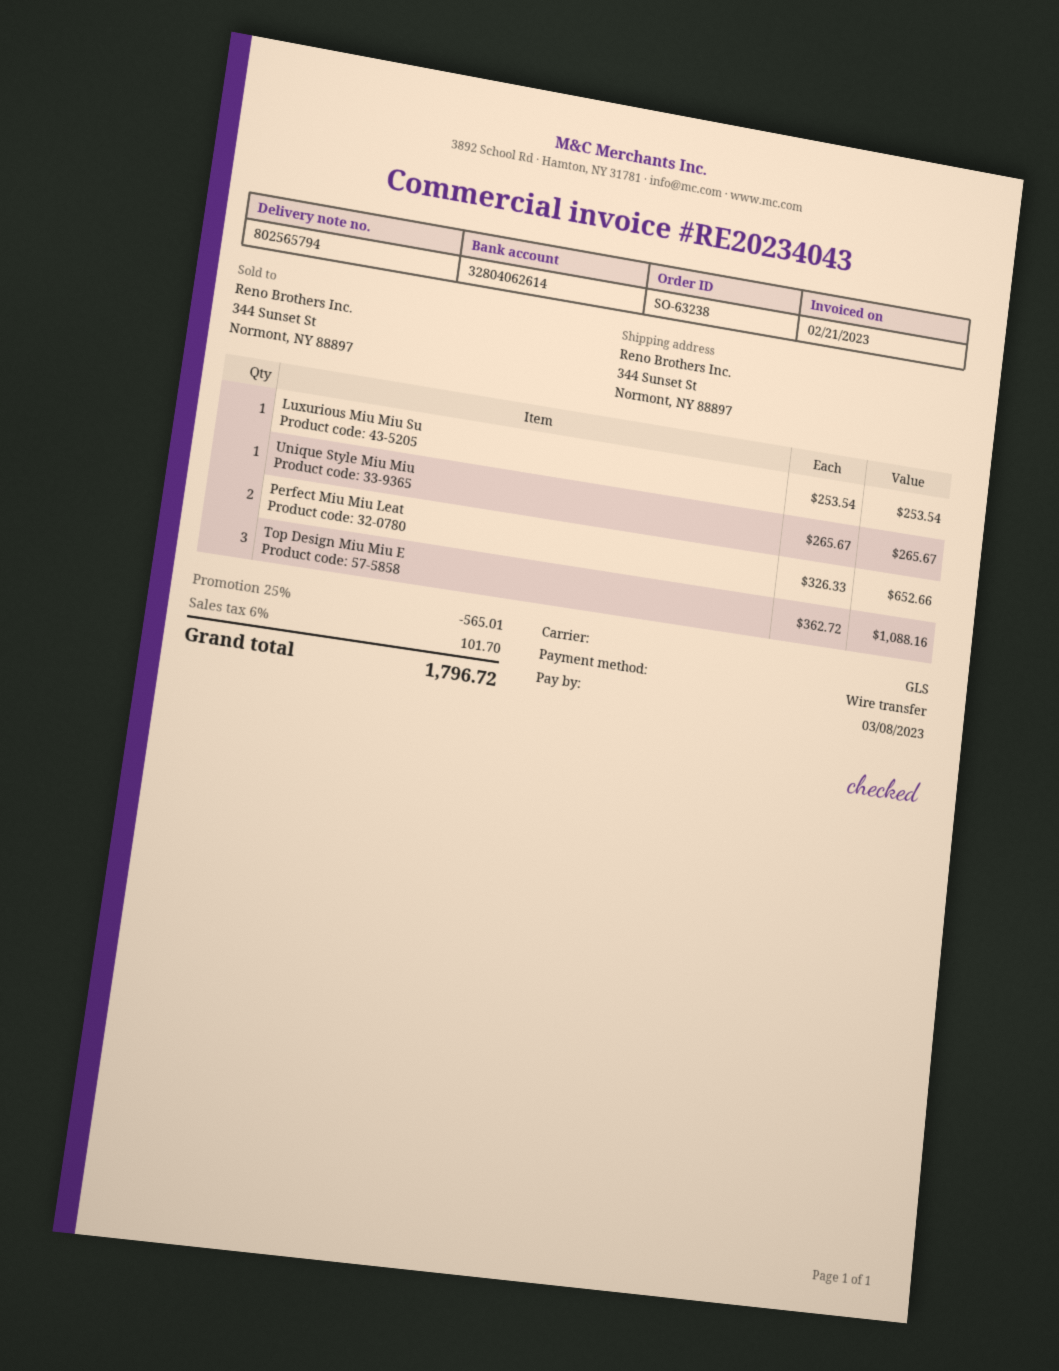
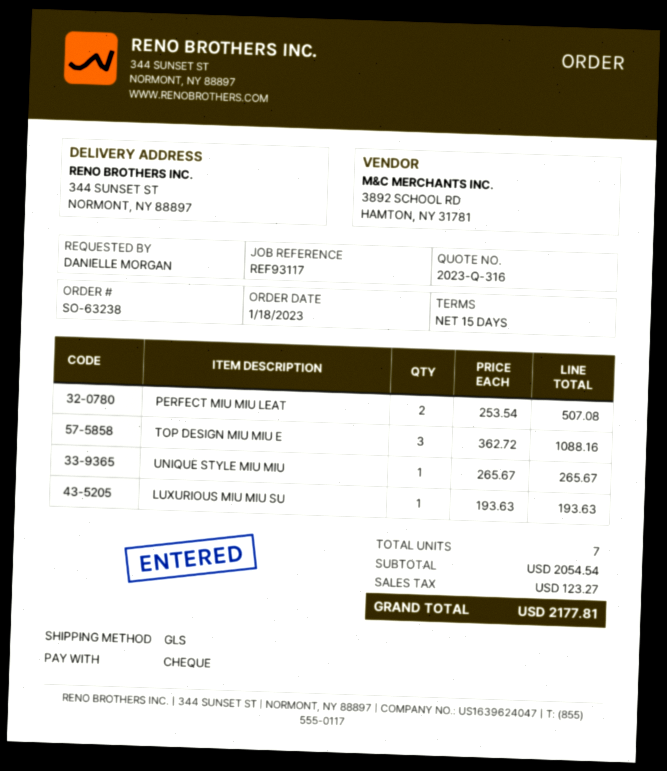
payment method: bank transfer -> cheque
Luxurious Miu Miu Su: 1 x 253.54 = 253.54 -> 1 x 193.63 = 193.63
Perfect Miu Miu Leat: 2 x 326.33 = 652.66 -> 2 x 253.54 = 507.08
discount: 25% = 565.01 -> none
tax: 101.70 -> 123.27
total: 1796.72 -> 2177.81

